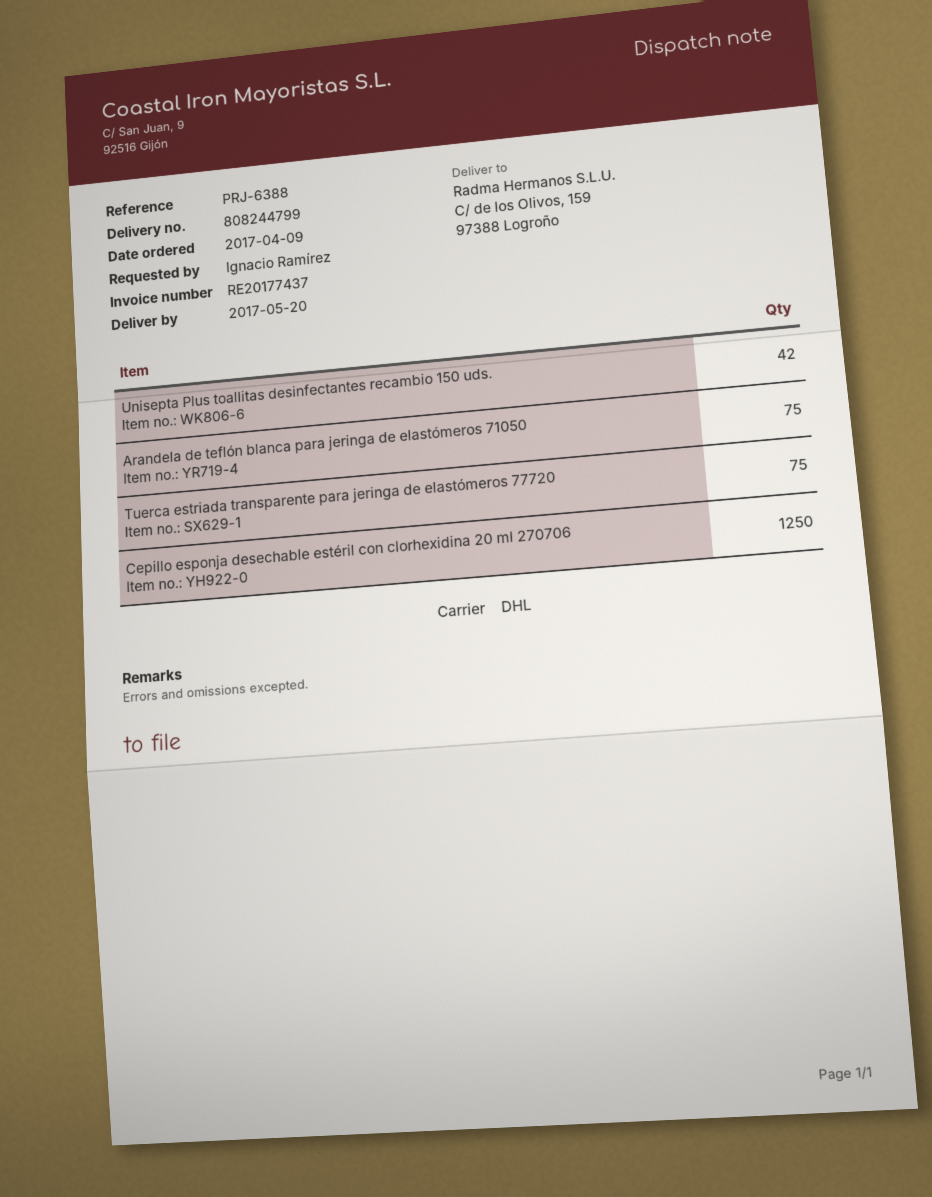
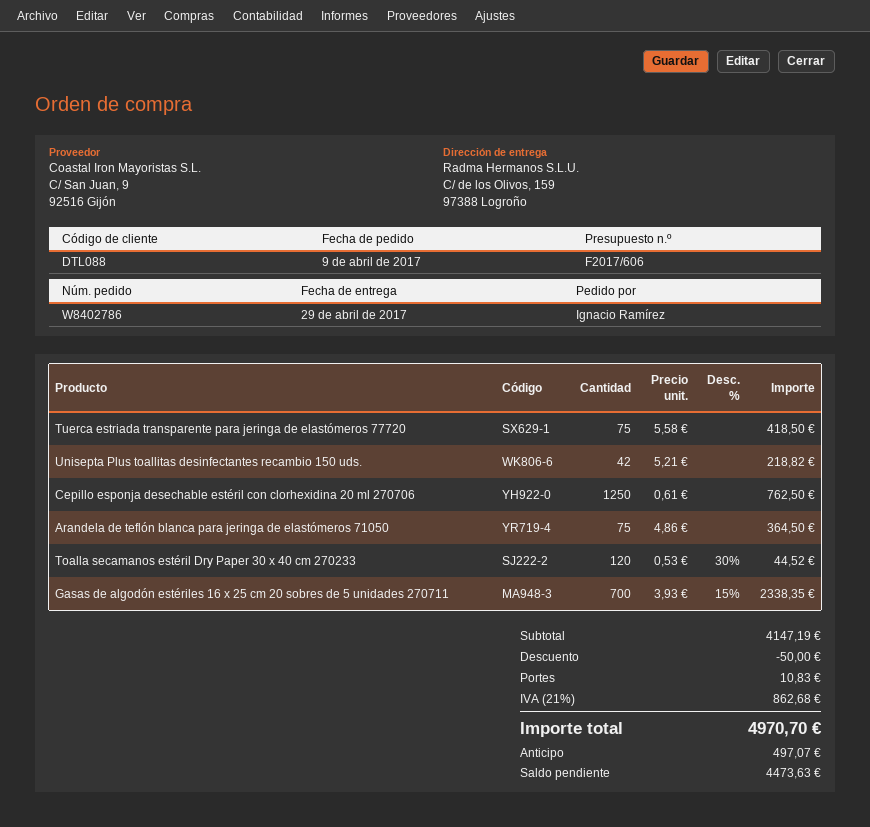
delivery date: 2017-05-20 -> 2017-04-29
Toalla secamanos estéril Dry Paper 30 x 40 cm 270233: none -> 120
Gasas de algodón estériles 16 x 25 cm 20 sobres de 5 unidades 270711: none -> 700

